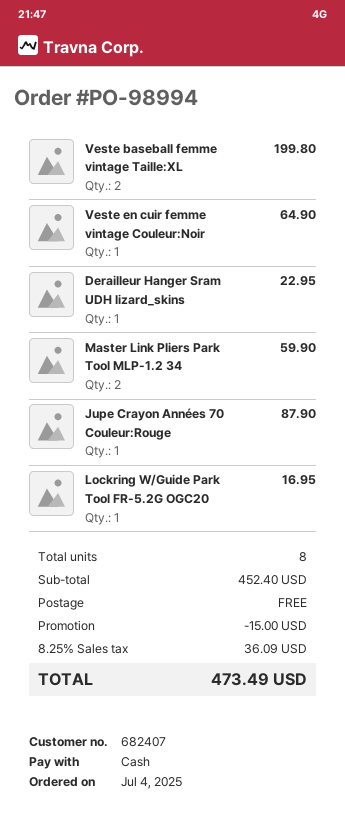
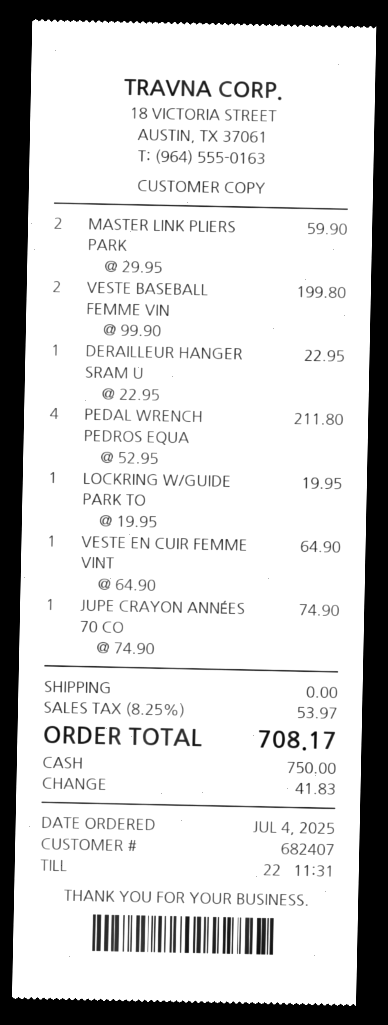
Jupe Crayon Années 70 Couleur:Rouge: 1 for 87.90 -> 1 for 74.90
Lockring W/Guide Park Tool FR-5.2G OGC20: 1 for 16.95 -> 1 for 19.95
PEDAL WRENCH PEDROS EQUA: none -> 4 for 211.80
discount: 15.00 -> none
tax: 8.25% = 36.09 -> 8.25% = 53.97
total: 473.49 -> 708.17

